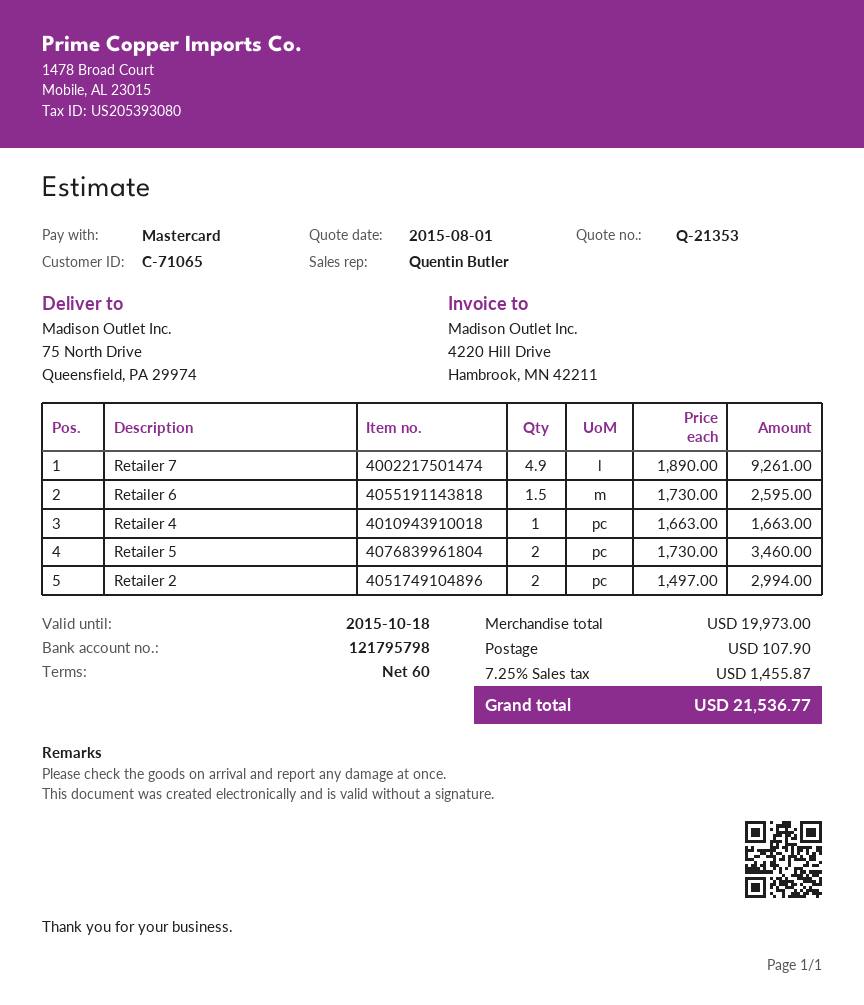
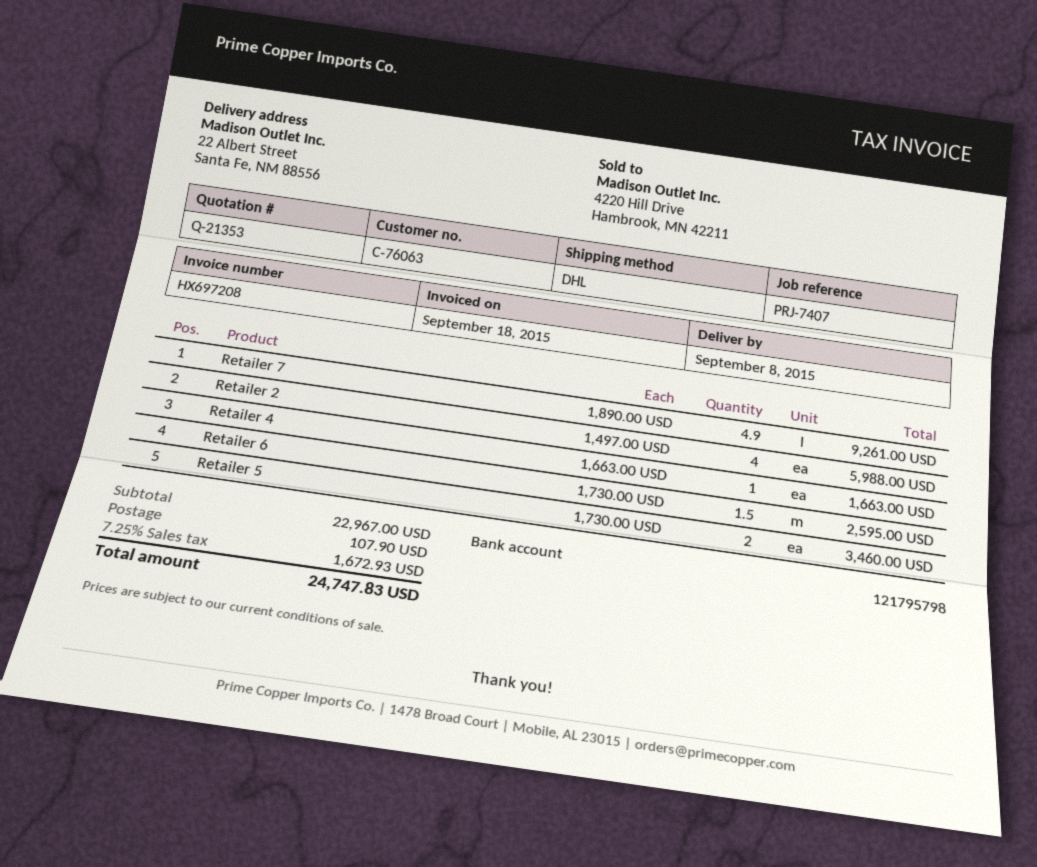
customer number: C-71065 -> C-76063
ship to: 75 North Drive, Queensfield, PA 29974 -> 22 Albert Street, Santa Fe, NM 88556
Retailer 2: 2 x 1497.00 = 2994.00 -> 4 x 1497.00 = 5988.00
subtotal: 19973.00 -> 22967.00
tax: 7.25% = 1455.87 -> 7.25% = 1672.93
total: 21536.77 -> 24747.83

